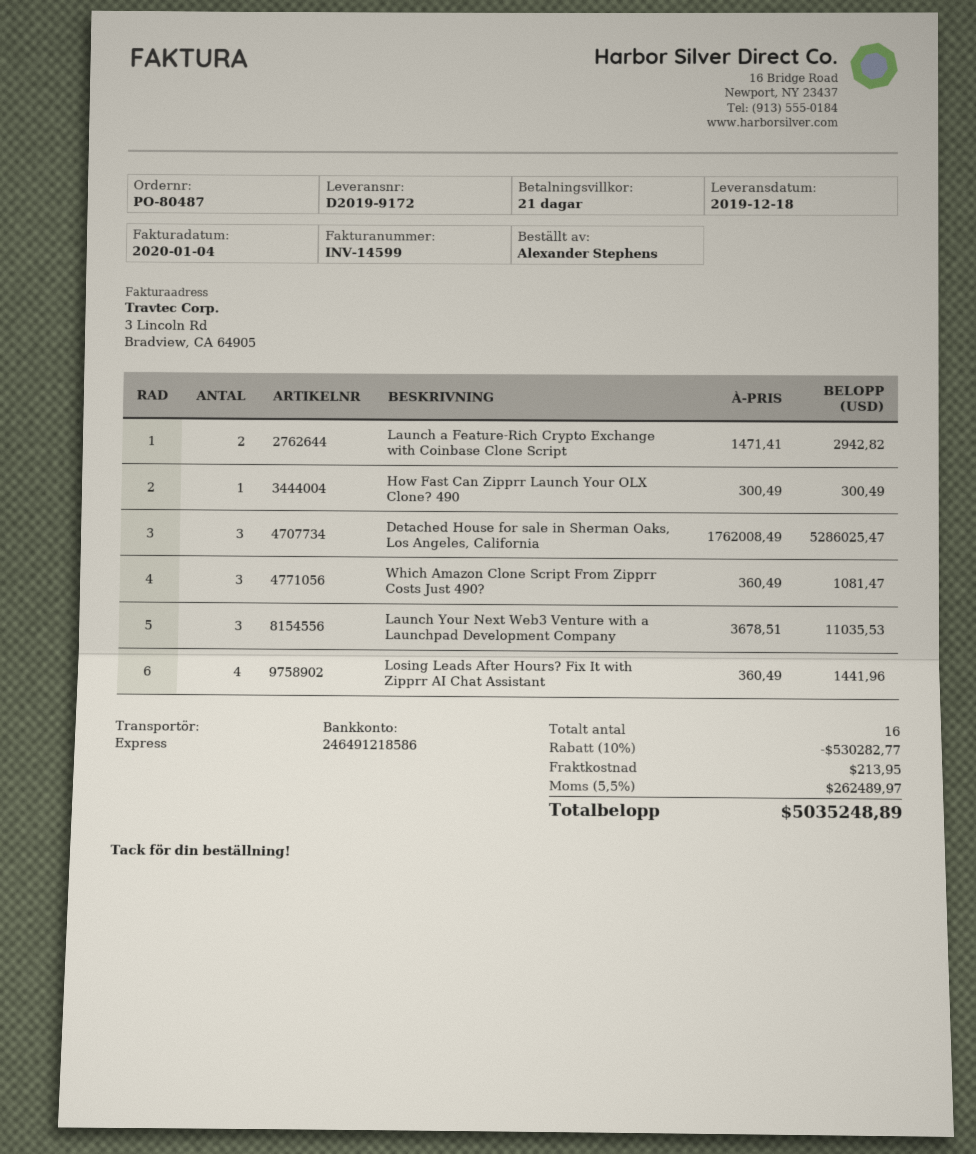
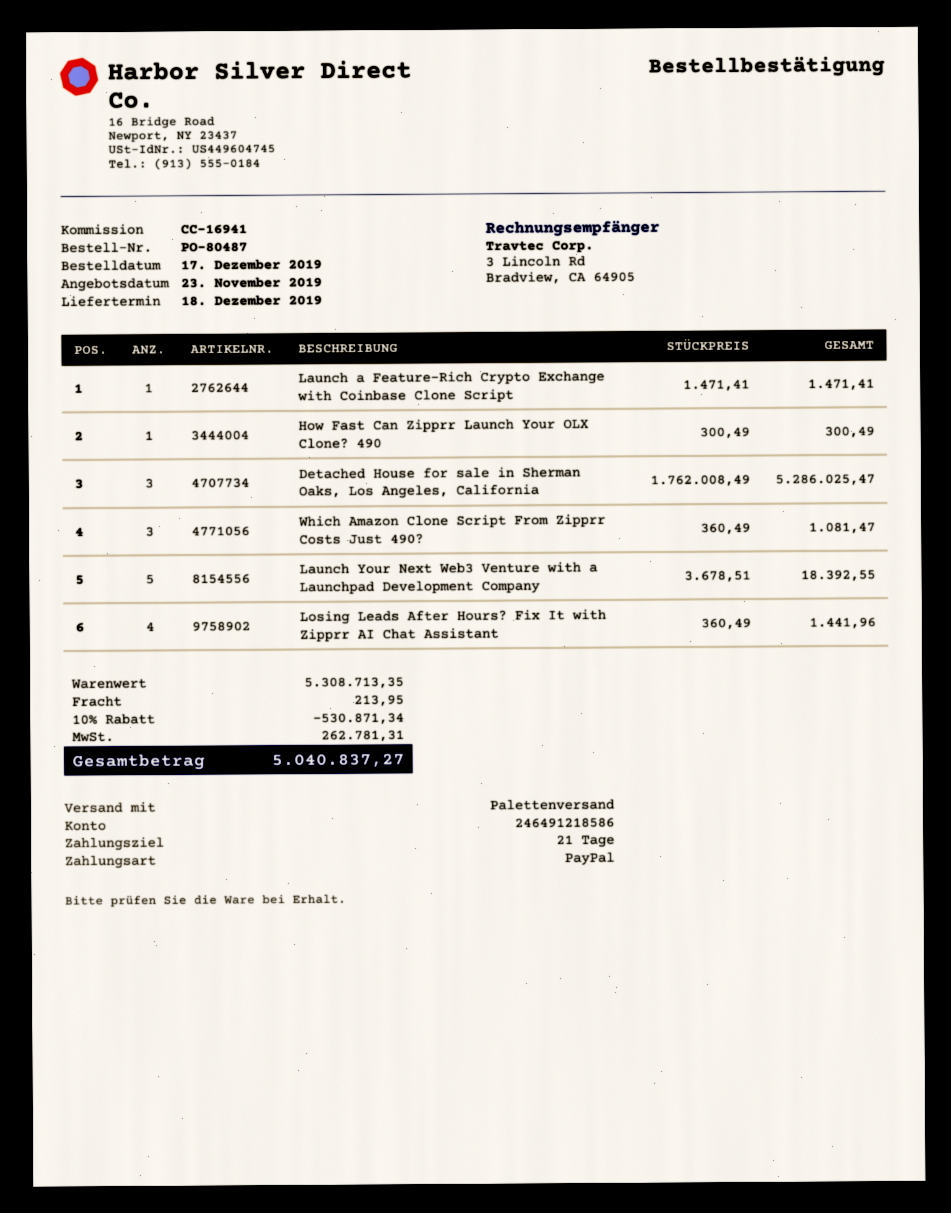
shipping method: express -> pallet freight
Launch a Feature-Rich Crypto Exchange with Coinbase Clone Script: 2 x 1471.41 = 2942.82 -> 1 x 1471.41 = 1471.41
Launch Your Next Web3 Venture with a Launchpad Development Company: 3 x 3678.51 = 11035.53 -> 5 x 3678.51 = 18392.55
discount: 10% = 530282.77 -> 10% = 530871.34
tax: 262489.97 -> 262781.31
total: 5035248.89 -> 5040837.27

